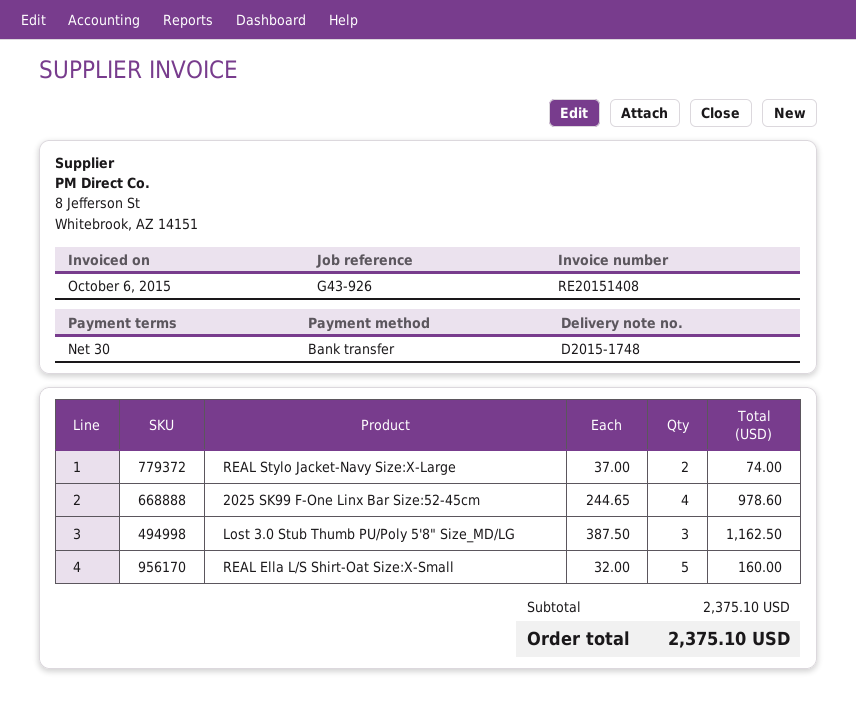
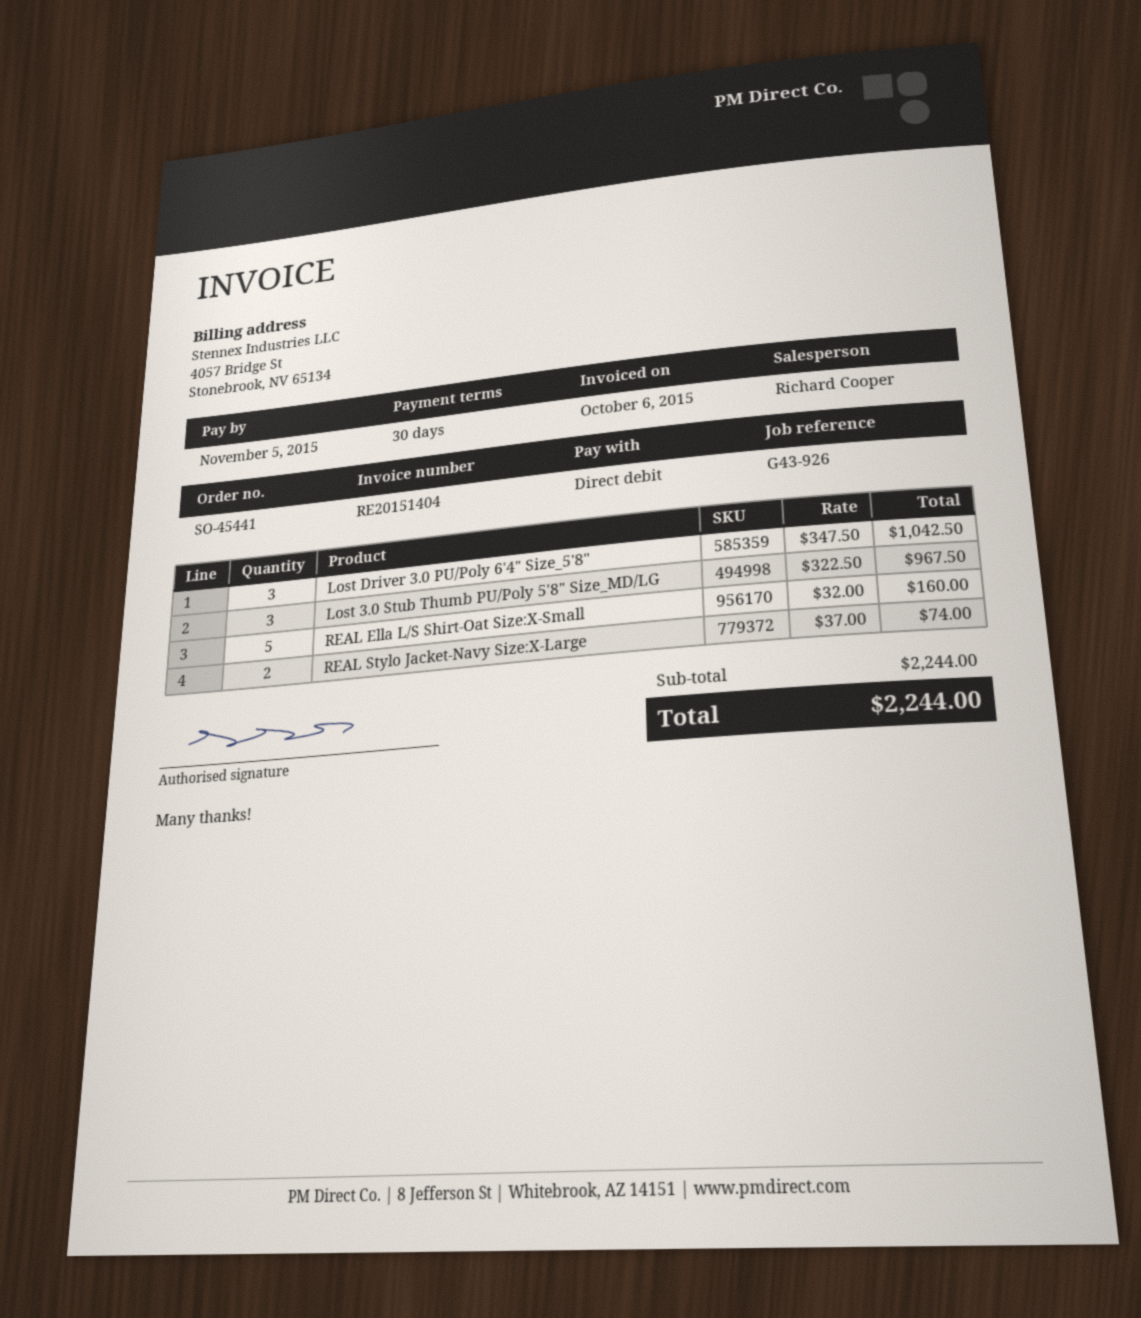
invoice number: RE20151408 -> RE20151404
payment method: bank transfer -> direct debit
2025 SK99 F-One Linx Bar Size:52-45cm: 4 x 244.65 = 978.60 -> none
Lost 3.0 Stub Thumb PU/Poly 5'8" Size_MD/LG: 3 x 387.50 = 1162.50 -> 3 x 322.50 = 967.50
Lost Driver 3.0 PU/Poly 6'4" Size_5'8": none -> 3 x 347.50 = 1042.50
subtotal: 2375.10 -> 2244.00
total: 2375.10 -> 2244.00

